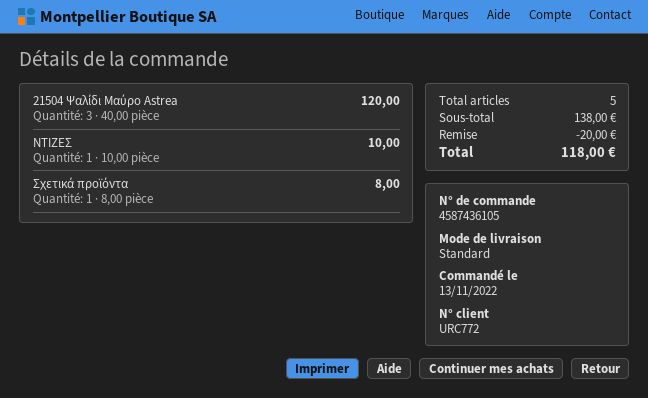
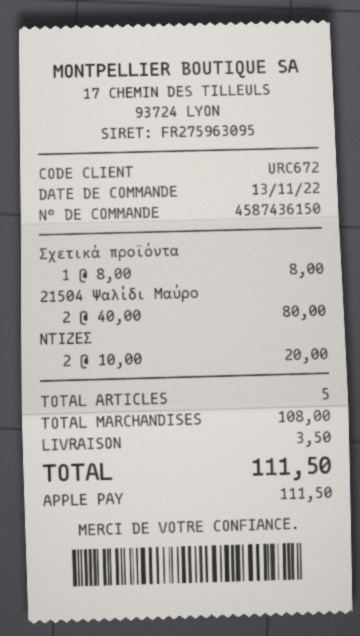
order number: 4587436105 -> 4587436150
customer number: URC772 -> URC672
21504 Ψαλίδι Μαύρο Astrea: 3 x 40.00 = 120.00 -> 2 x 40.00 = 80.00
ΝΤΙΖΕΣ: 1 x 10.00 = 10.00 -> 2 x 10.00 = 20.00
subtotal: 138.00 -> 108.00
discount: 20.00 -> none
shipping: none -> 3.50
total: 118.00 -> 111.50

